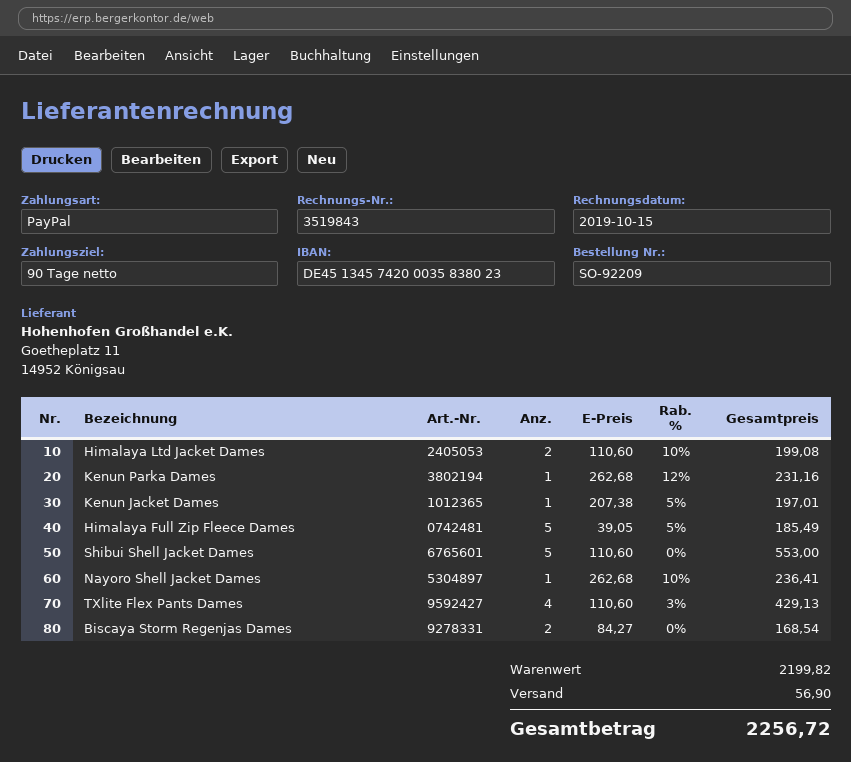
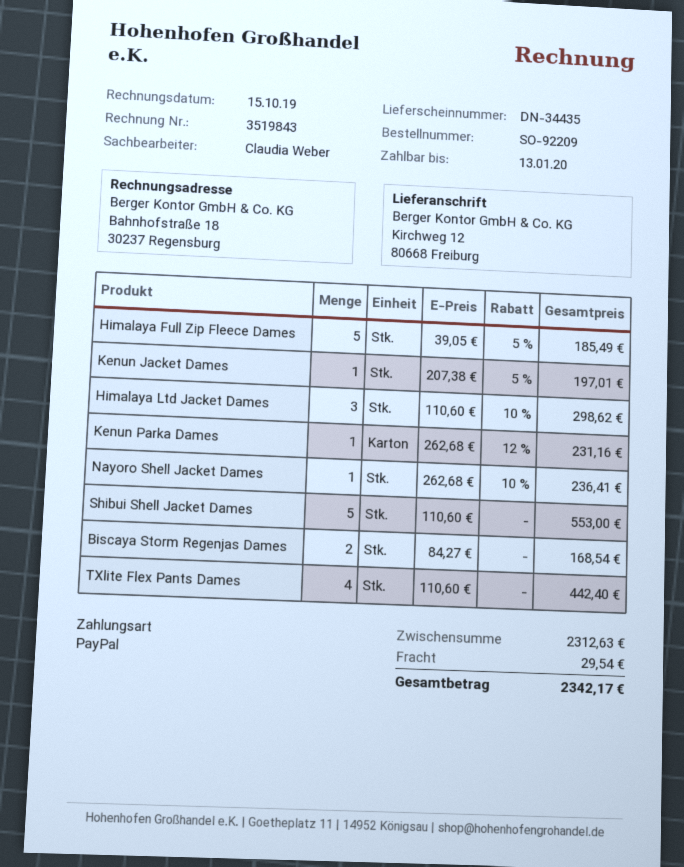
Himalaya Ltd Jacket Dames: 2 x 110.60 - 10% = 199.08 -> 3 x 110.60 - 10% = 298.62
TXlite Flex Pants Dames: 4 x 110.60 - 3% = 429.13 -> 4 x 110.60 = 442.40
subtotal: 2199.82 -> 2312.63
shipping: 56.90 -> 29.54
total: 2256.72 -> 2342.17

